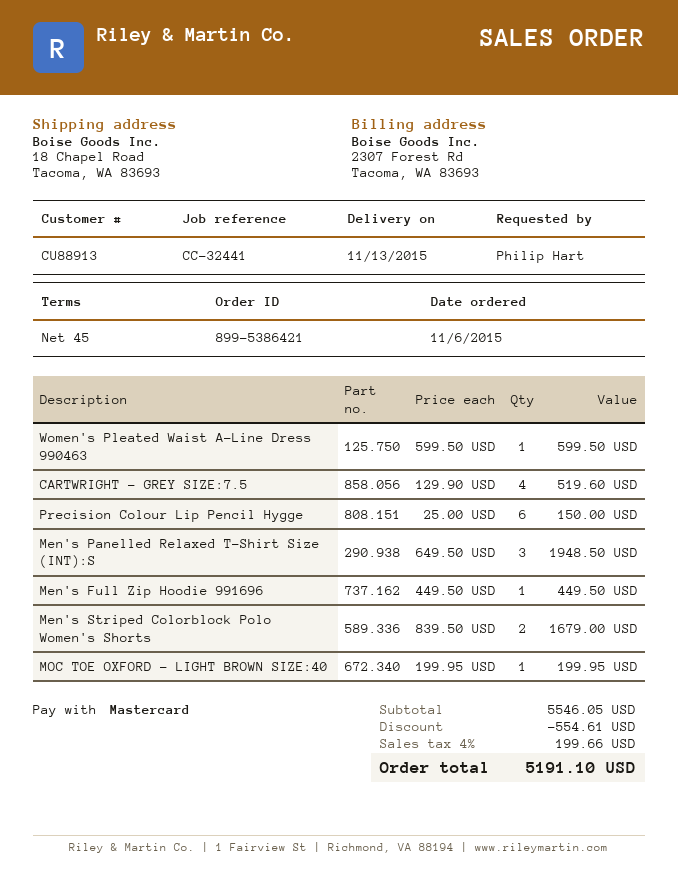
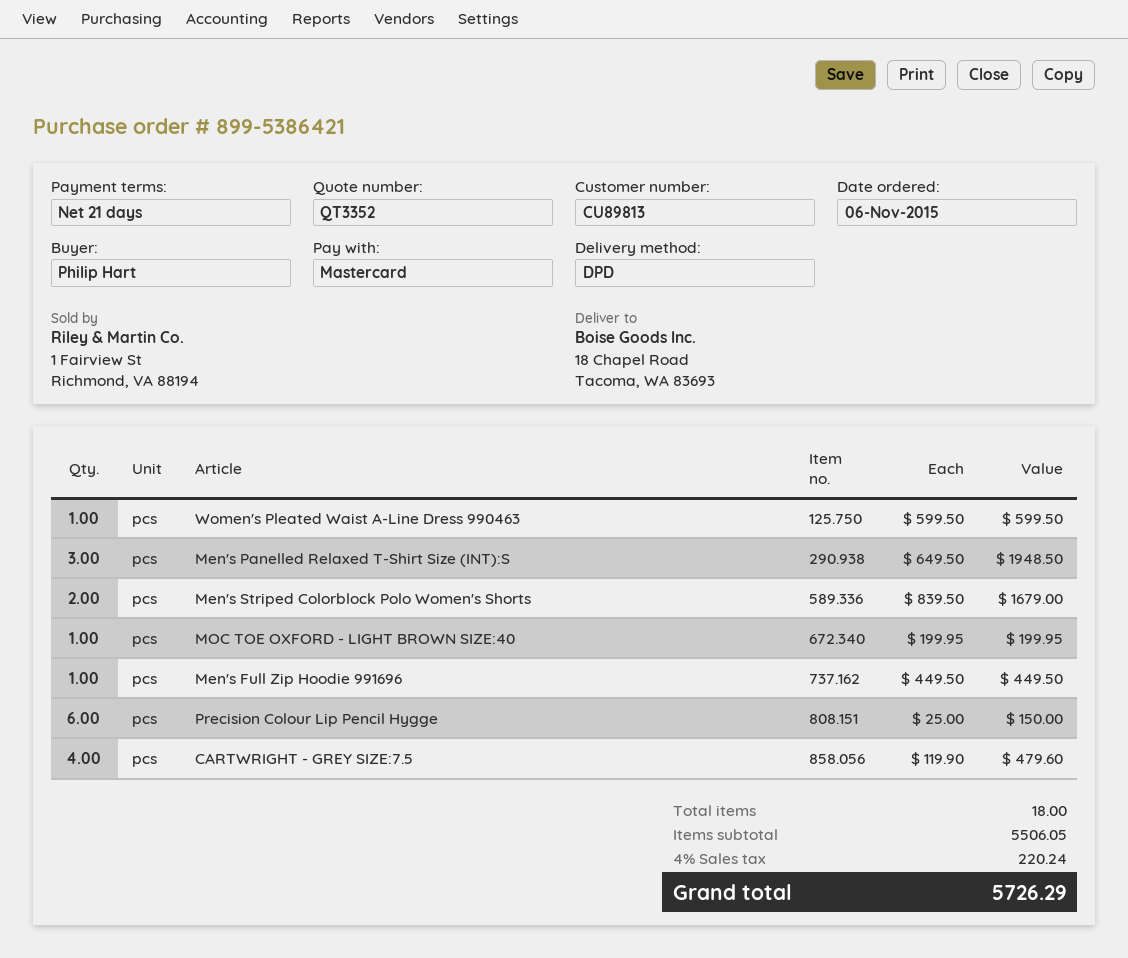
payment terms: 45 days -> 21 days
customer number: CU88913 -> CU89813
CARTWRIGHT - GREY SIZE:7.5: 4 x 129.90 = 519.60 -> 4 x 119.90 = 479.60
subtotal: 5546.05 -> 5506.05
discount: 554.61 -> none
tax: 4% = 199.66 -> 4% = 220.24
total: 5191.10 -> 5726.29

